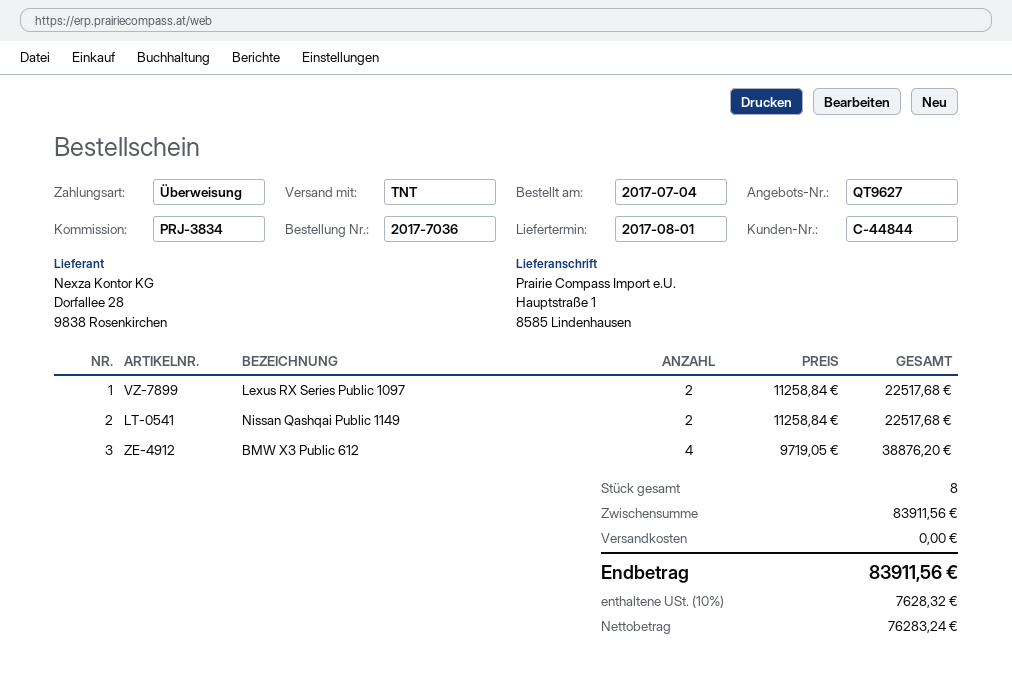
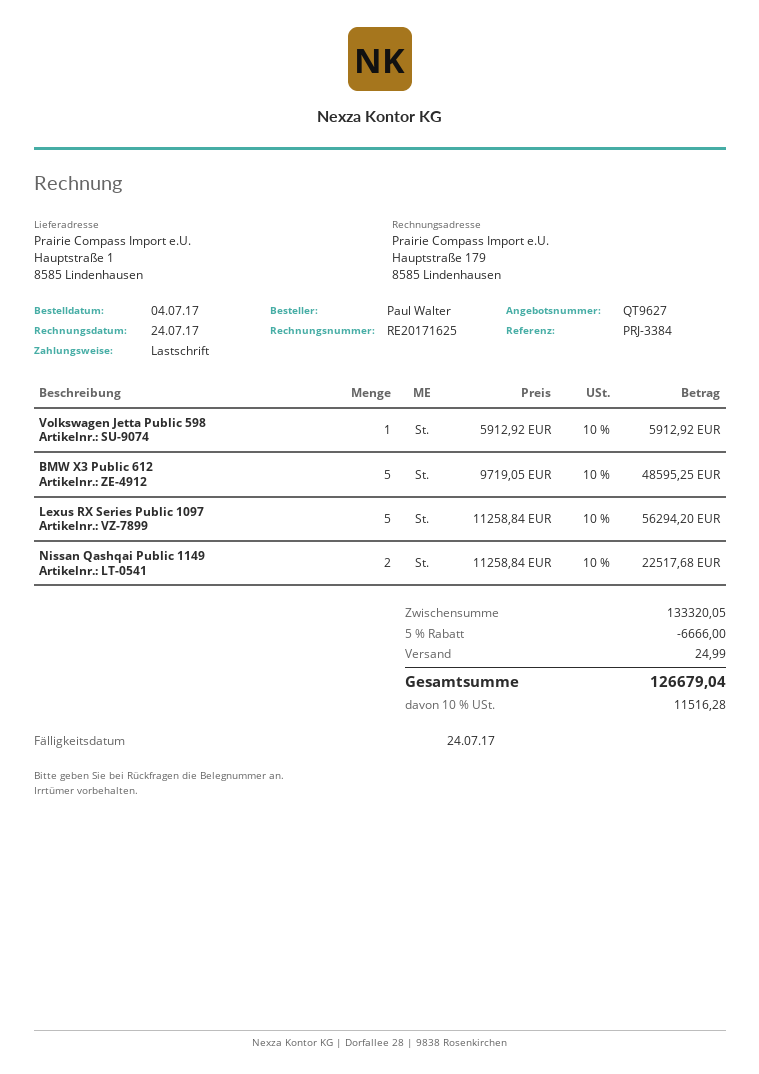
reference: PRJ-3834 -> PRJ-3384
payment method: bank transfer -> direct debit
Lexus RX Series Public 1097: 2 x 11258.84 = 22517.68 -> 5 x 11258.84 = 56294.20
BMW X3 Public 612: 4 x 9719.05 = 38876.20 -> 5 x 9719.05 = 48595.25
Volkswagen Jetta Public 598: none -> 1 x 5912.92 = 5912.92
subtotal: 83911.56 -> 133320.05
discount: none -> 5% = 6666.00
shipping: 0.00 -> 24.99
tax: 10% = 7628.32 -> 10% = 11516.28
total: 83911.56 -> 126679.04

